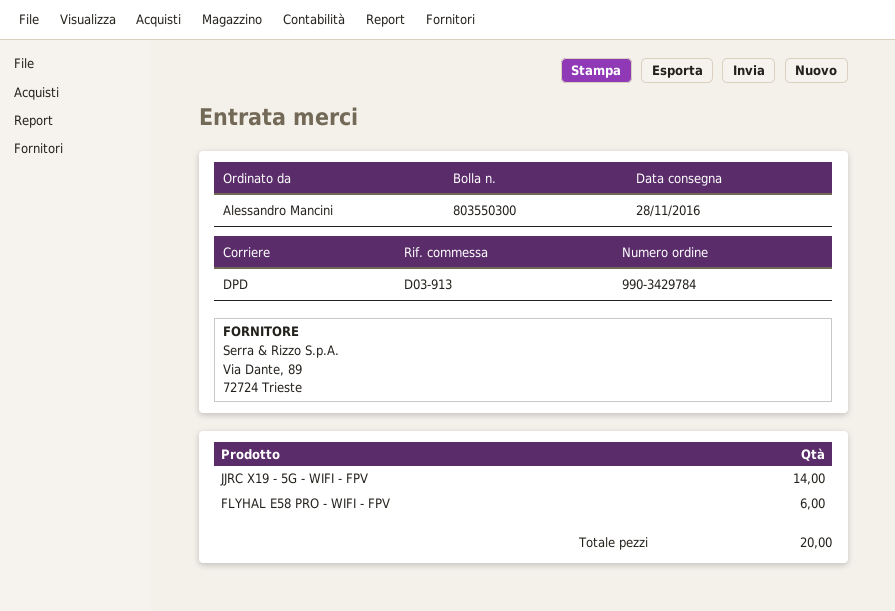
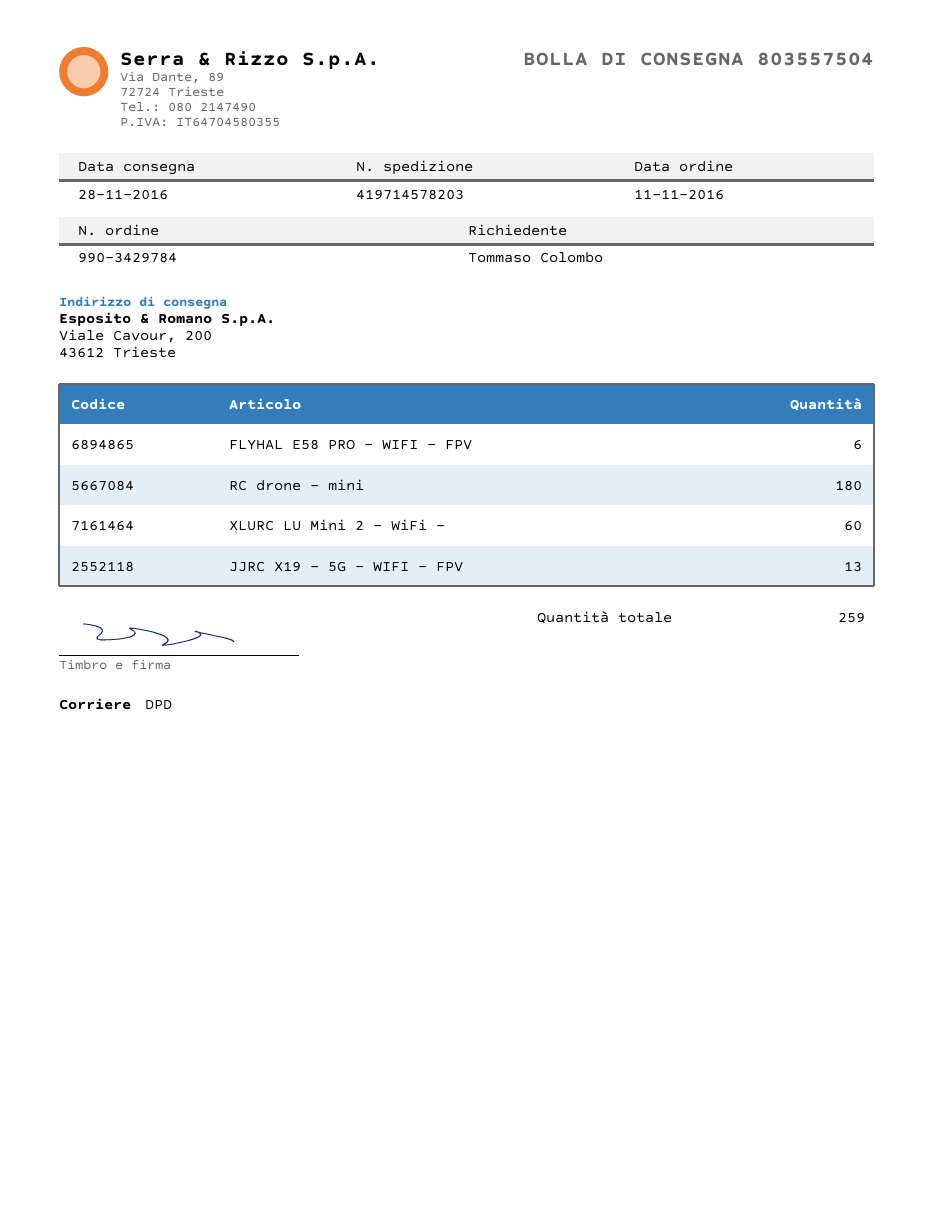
delivery note number: 803550300 -> 803557504
ordered by: Alessandro Mancini -> Tommaso Colombo
JJRC X19 - 5G - WIFI - FPV: 14 -> 13
RC drone - mini: none -> 180
XLURC LU Mini 2 - WiFi -: none -> 60
total quantity: 20 -> 259

